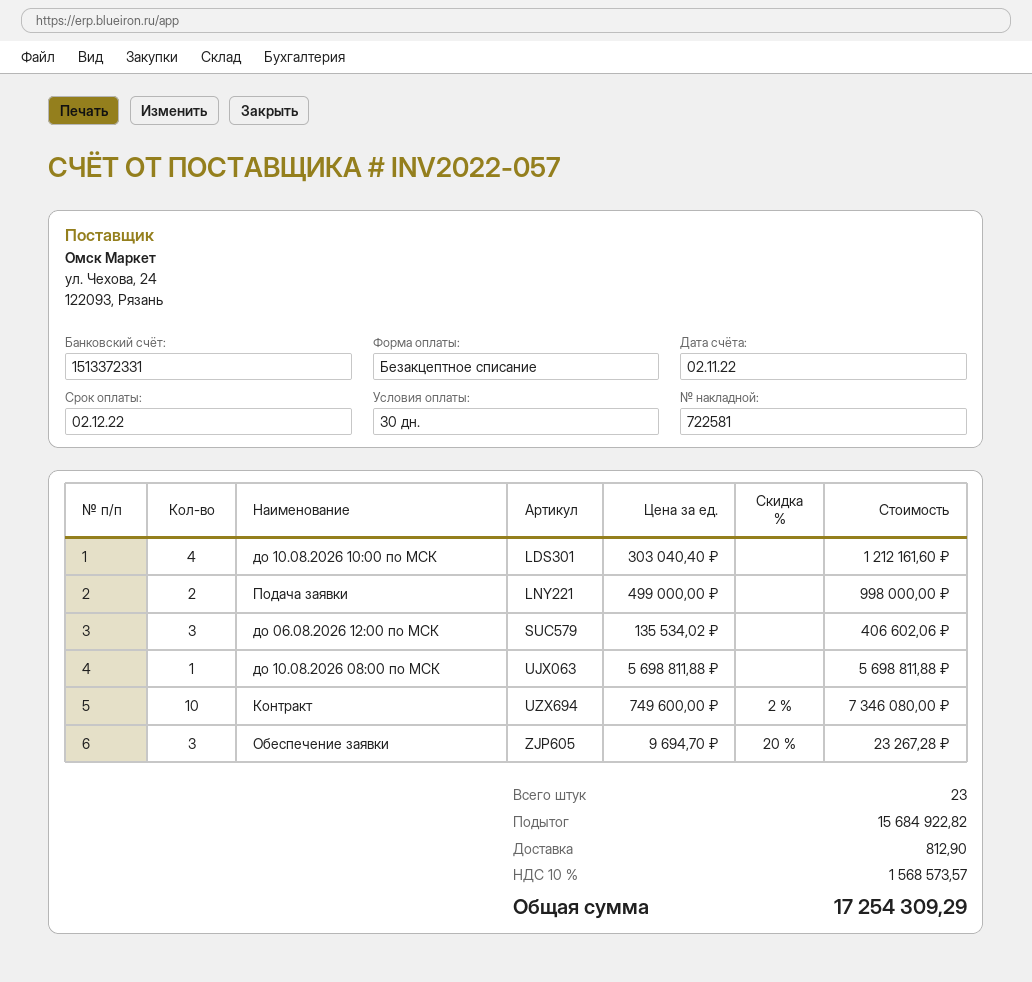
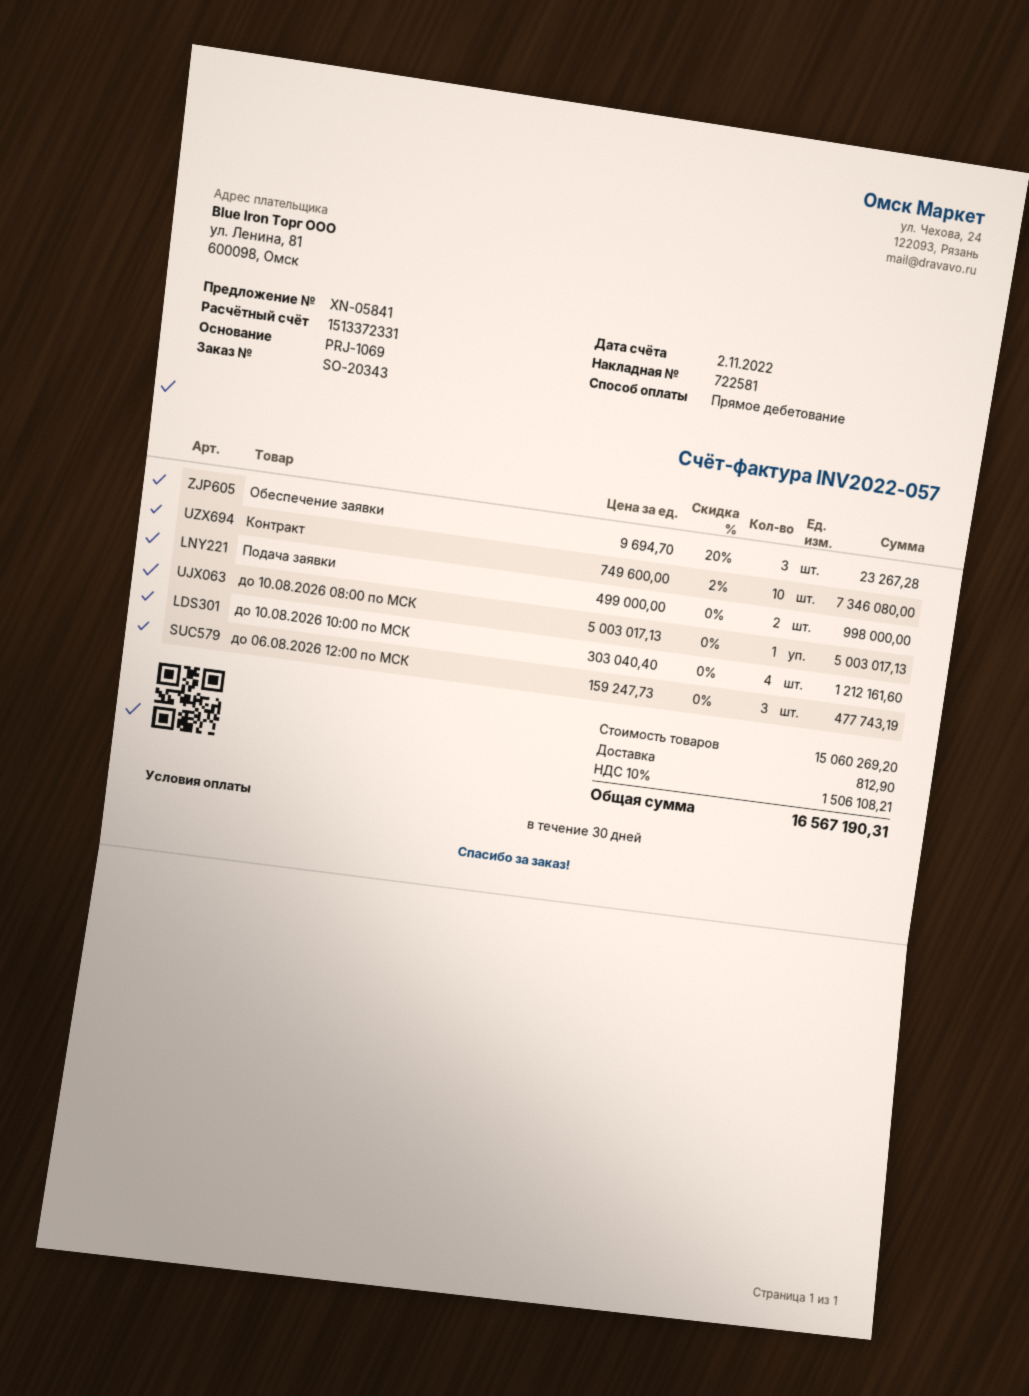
до 06.08.2026 12:00 по МСК: 3 x 135534.02 = 406602.06 -> 3 x 159247.73 = 477743.19
до 10.08.2026 08:00 по МСК: 1 x 5698811.88 = 5698811.88 -> 1 x 5003017.13 = 5003017.13
subtotal: 15684922.82 -> 15060269.20
tax: 10% = 1568573.57 -> 10% = 1506108.21
total: 17254309.29 -> 16567190.31

